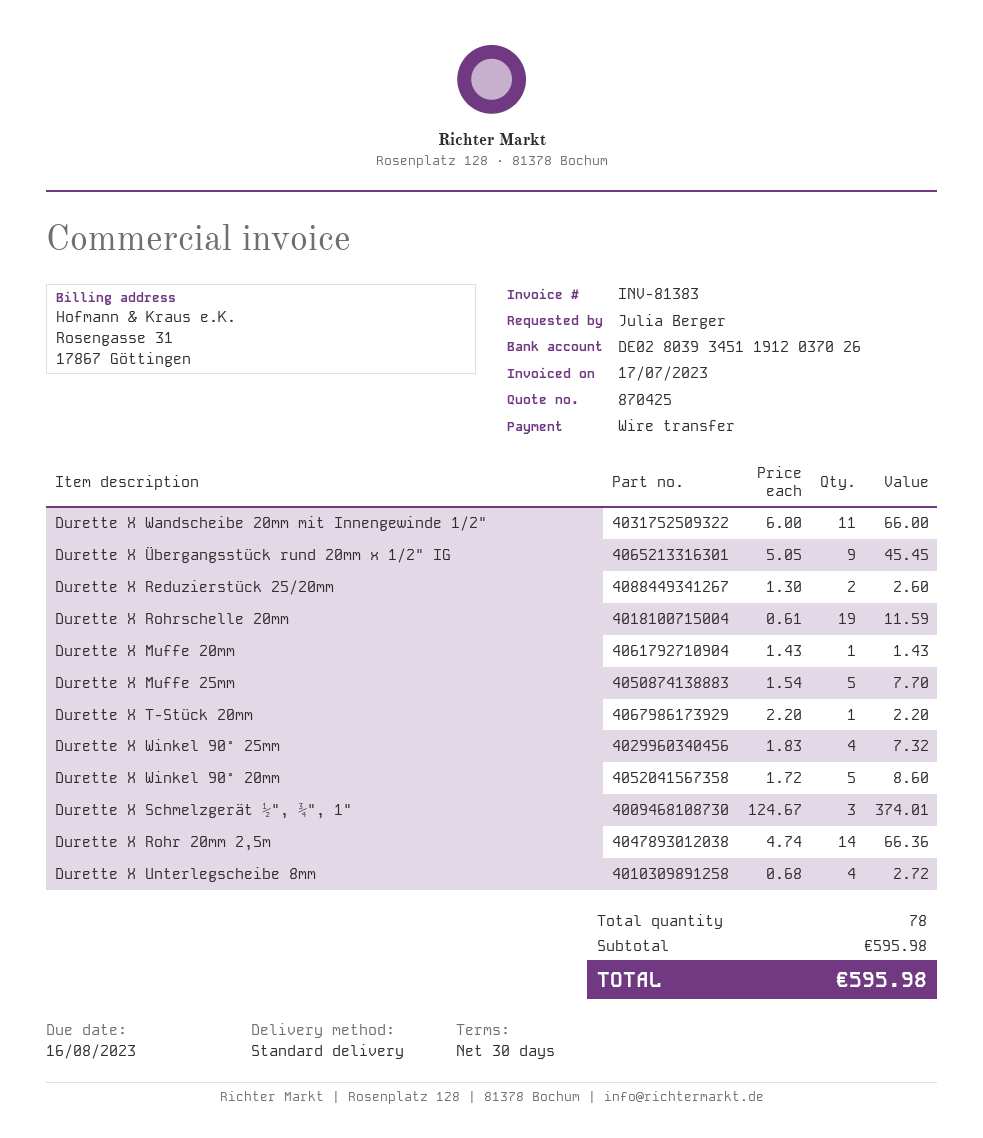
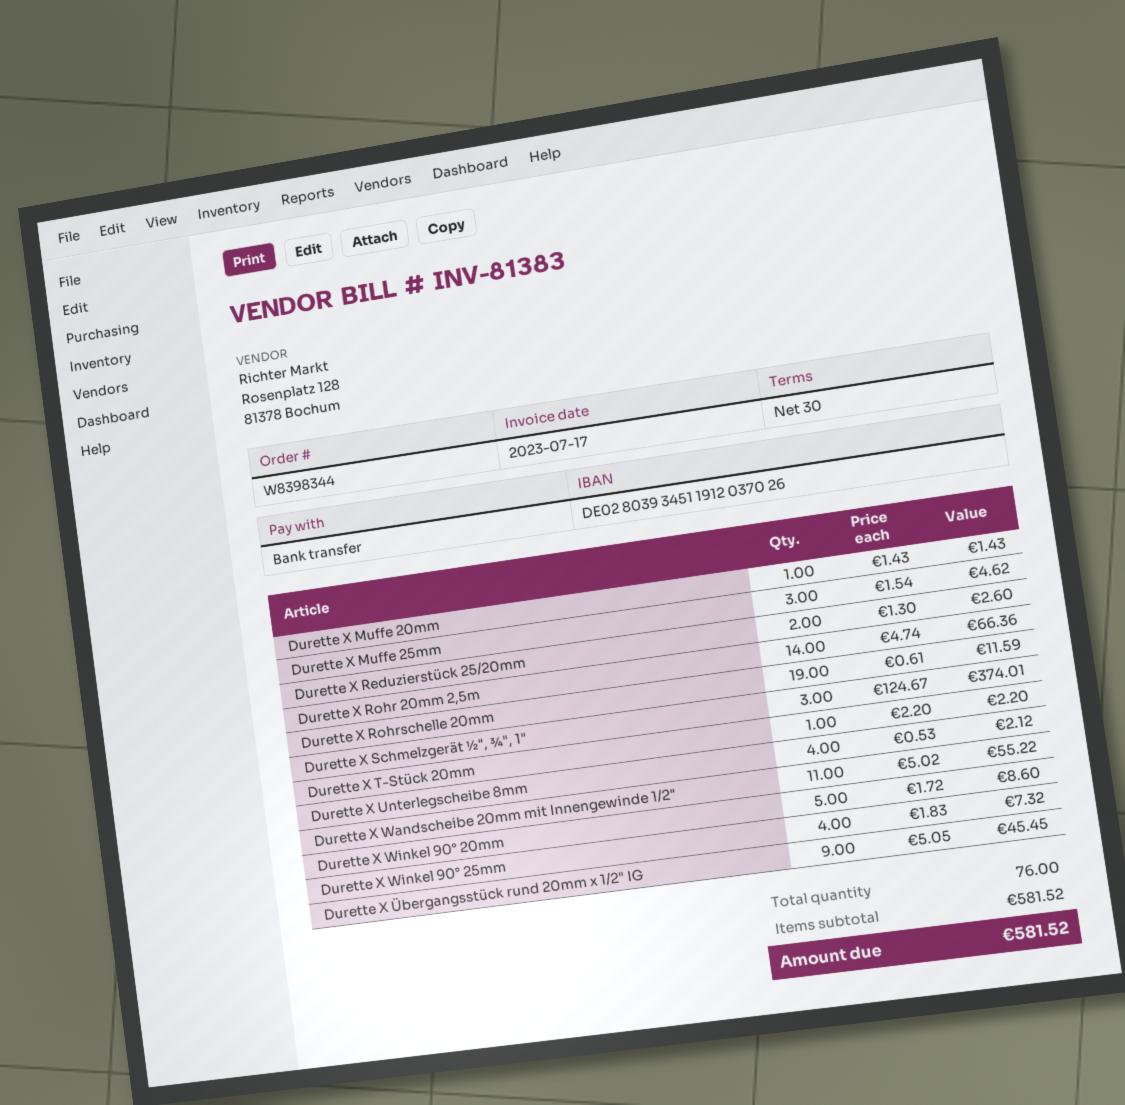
Durette X Wandscheibe 20mm mit Innengewinde 1/2": 11 x 6.00 = 66.00 -> 11 x 5.02 = 55.22
Durette X Muffe 25mm: 5 x 1.54 = 7.70 -> 3 x 1.54 = 4.62
Durette X Unterlegscheibe 8mm: 4 x 0.68 = 2.72 -> 4 x 0.53 = 2.12
total quantity: 78 -> 76
subtotal: 595.98 -> 581.52
total: 595.98 -> 581.52

